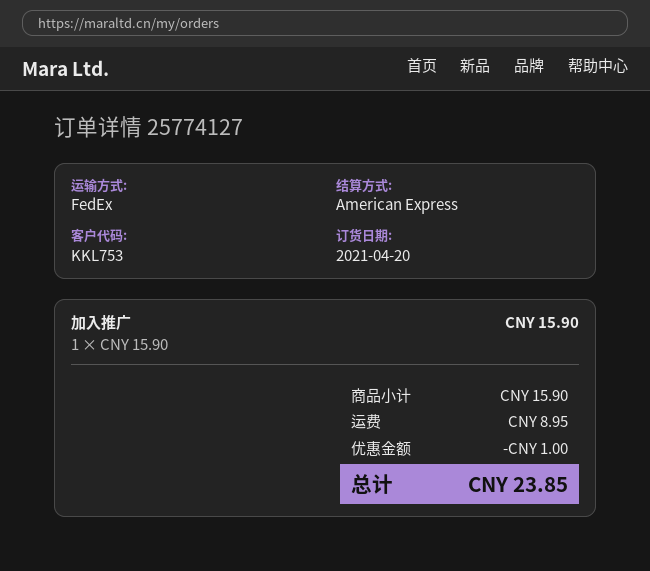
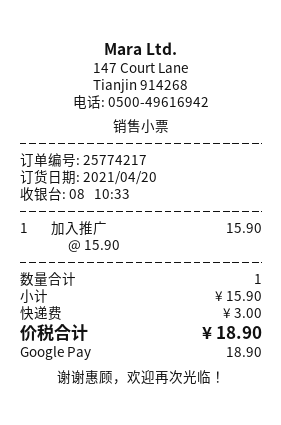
order number: 25774127 -> 25774217
payment method: American Express -> Google Pay
discount: 1.00 -> none
shipping: 8.95 -> 3.00
total: 23.85 -> 18.90

